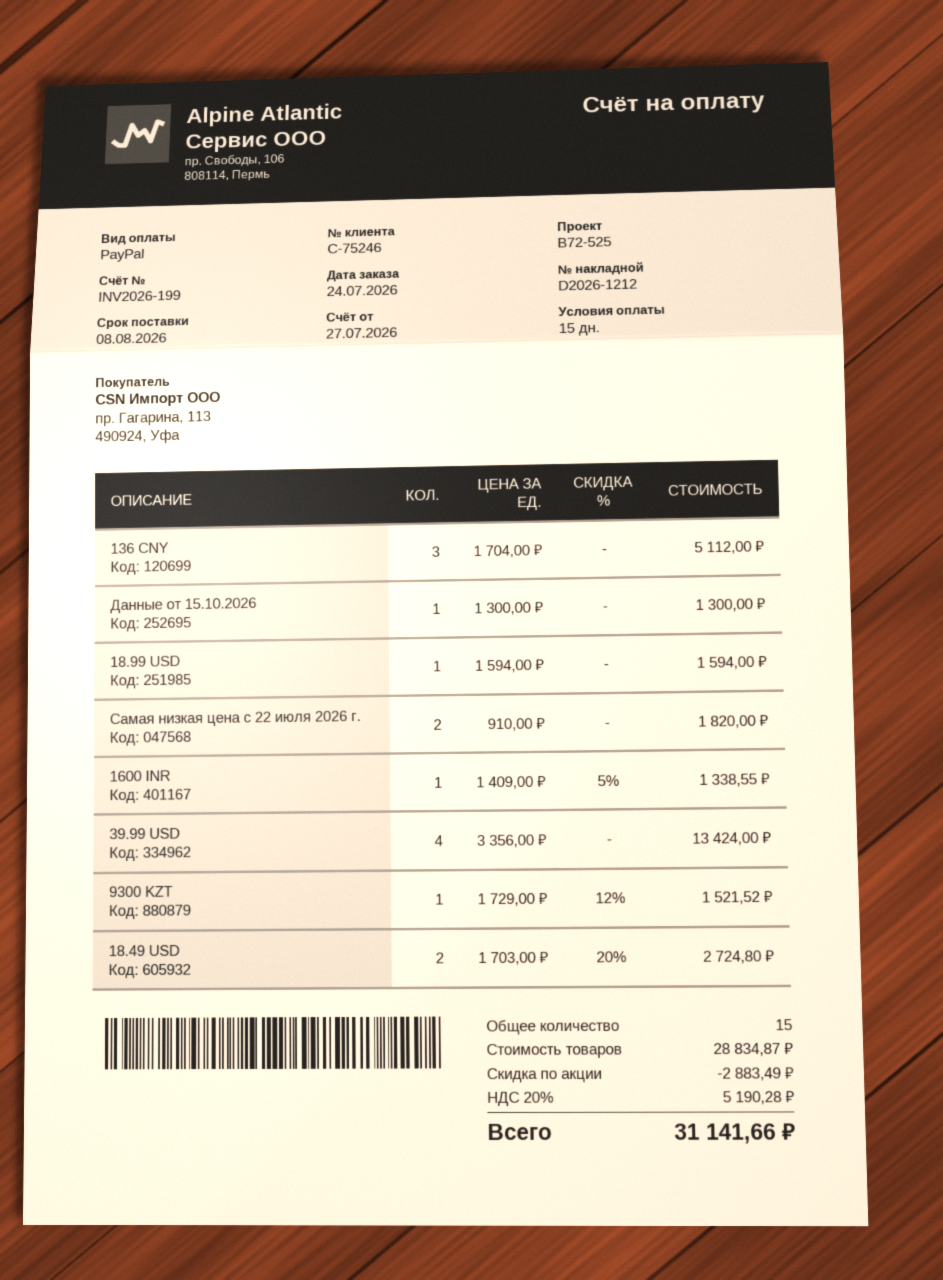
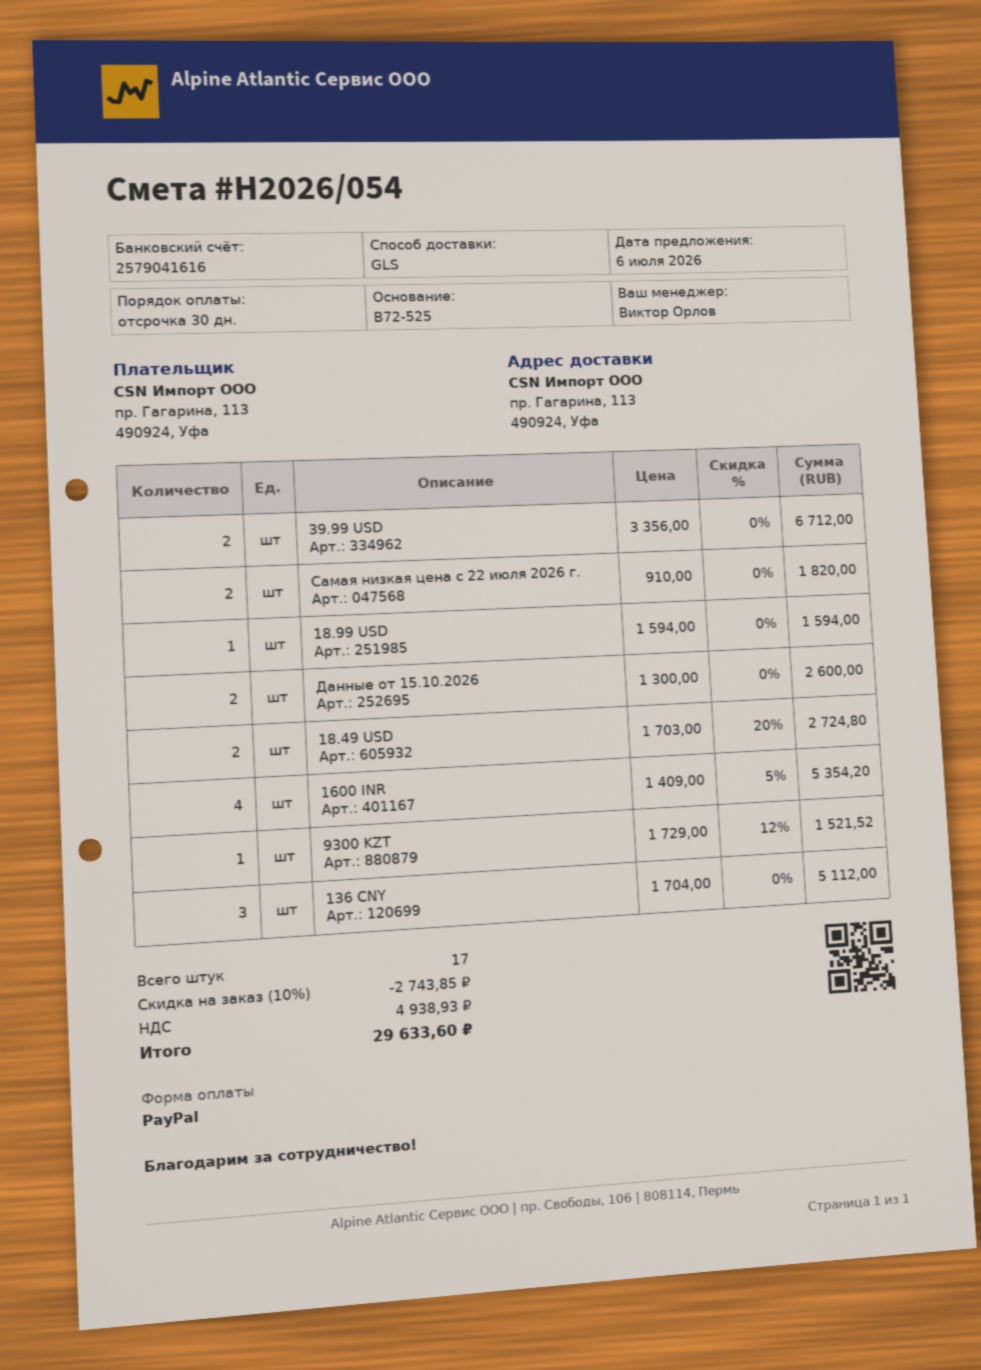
payment terms: 15 days -> 30 days
Данные от 15.10.2026: 1 x 1300.00 = 1300.00 -> 2 x 1300.00 = 2600.00
1600 INR: 1 x 1409.00 - 5% = 1338.55 -> 4 x 1409.00 - 5% = 5354.20
39.99 USD: 4 x 3356.00 = 13424.00 -> 2 x 3356.00 = 6712.00
total quantity: 15 -> 17
discount: 2883.49 -> 2743.85
tax: 5190.28 -> 4938.93
total: 31141.66 -> 29633.60

